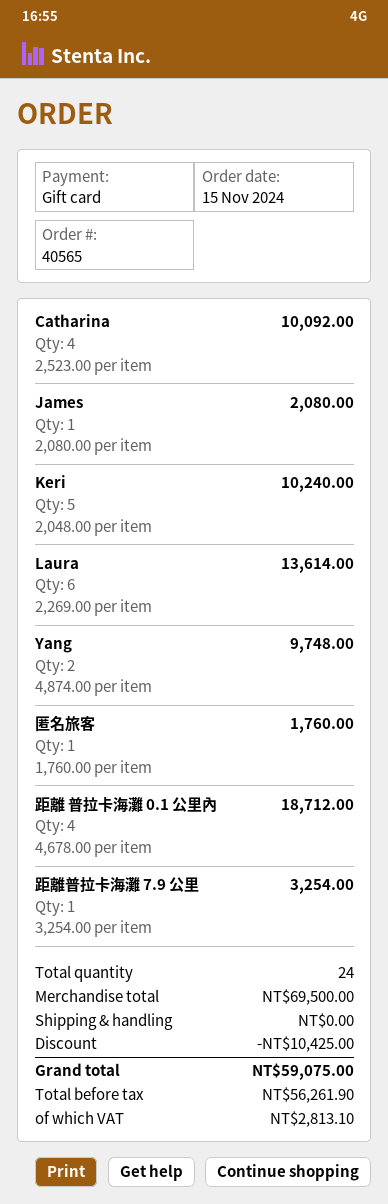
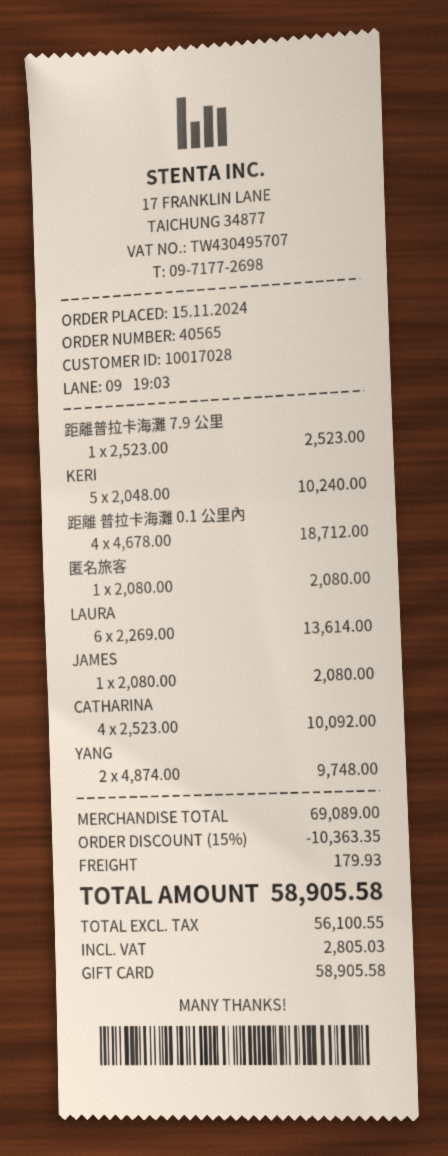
匿名旅客: 1 x 1760.00 = 1760.00 -> 1 x 2080.00 = 2080.00
距離普拉卡海灘 7.9 公里: 1 x 3254.00 = 3254.00 -> 1 x 2523.00 = 2523.00
subtotal: 69500.00 -> 69089.00
discount: 10425.00 -> 10363.35
shipping: 0.00 -> 179.93
net: 56261.90 -> 56100.55
tax: 2813.10 -> 2805.03
total: 59075.00 -> 58905.58

